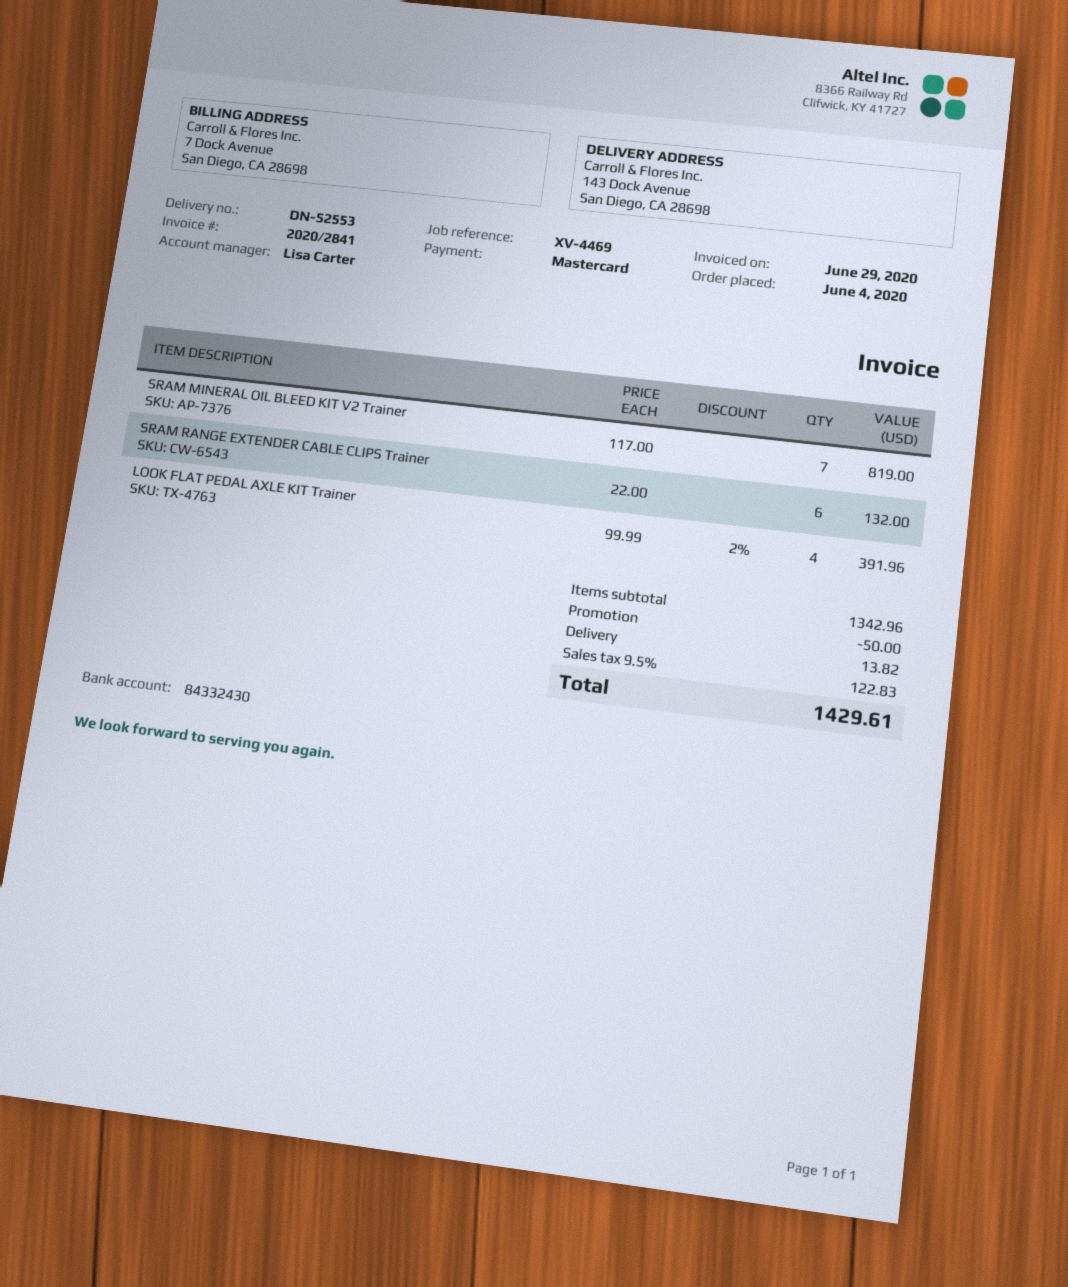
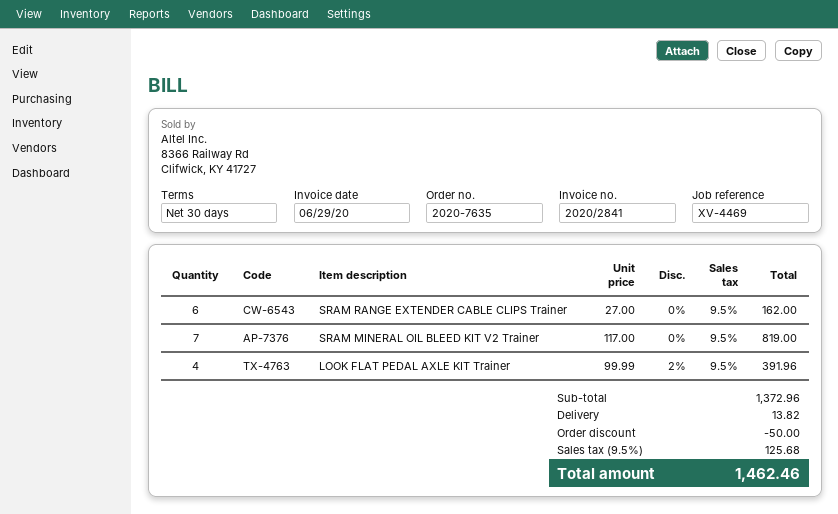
SRAM RANGE EXTENDER CABLE CLIPS Trainer: 6 x 22.00 = 132.00 -> 6 x 27.00 = 162.00
subtotal: 1342.96 -> 1372.96
tax: 9.5% = 122.83 -> 9.5% = 125.68
total: 1429.61 -> 1462.46

